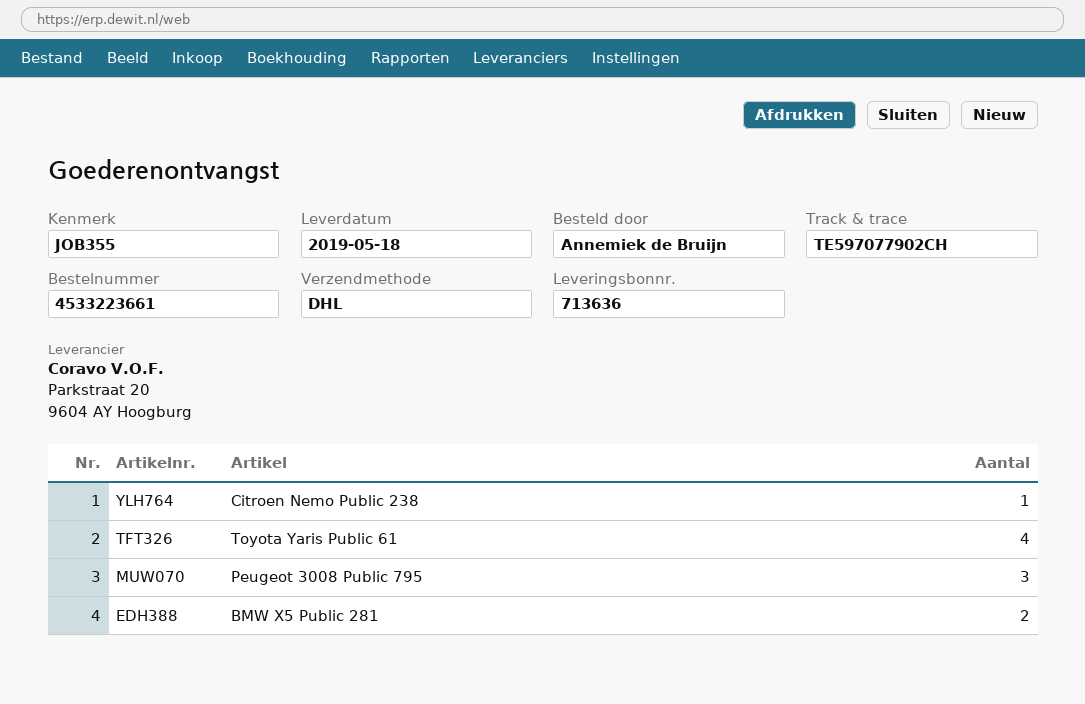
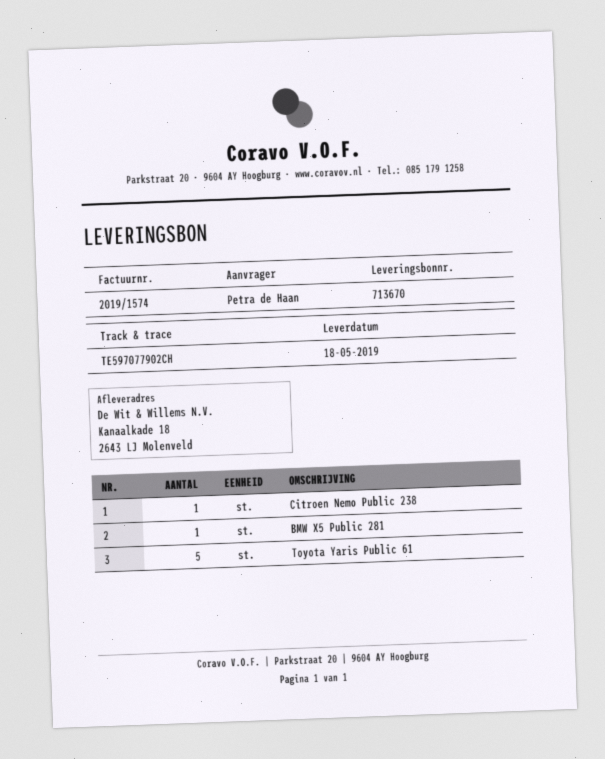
delivery note number: 713636 -> 713670
ordered by: Annemiek de Bruijn -> Petra de Haan
Toyota Yaris Public 61: 4 -> 5
Peugeot 3008 Public 795: 3 -> none
BMW X5 Public 281: 2 -> 1

